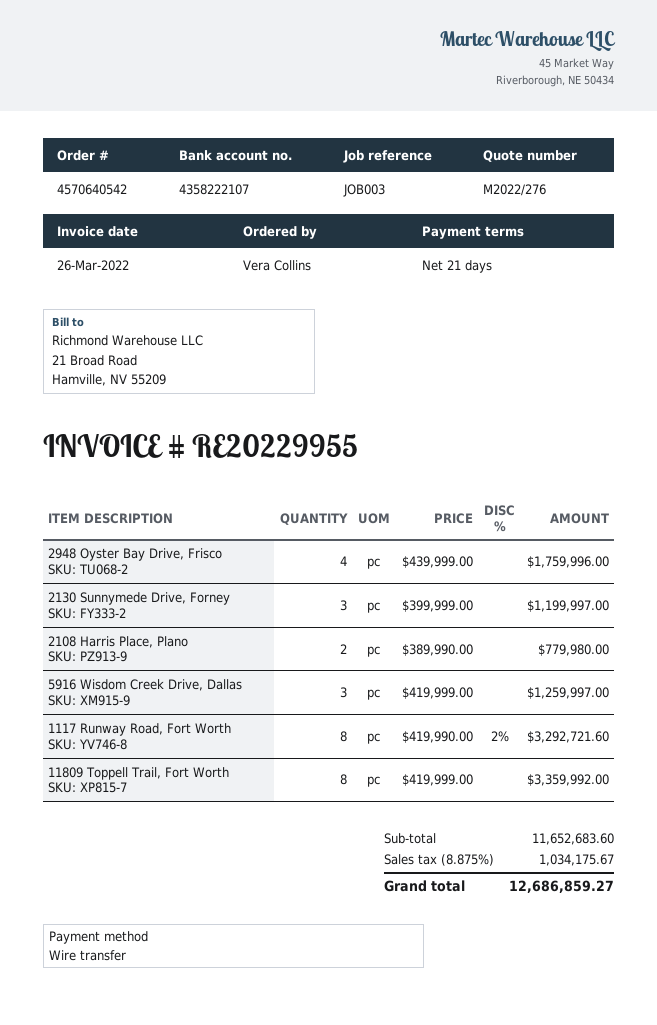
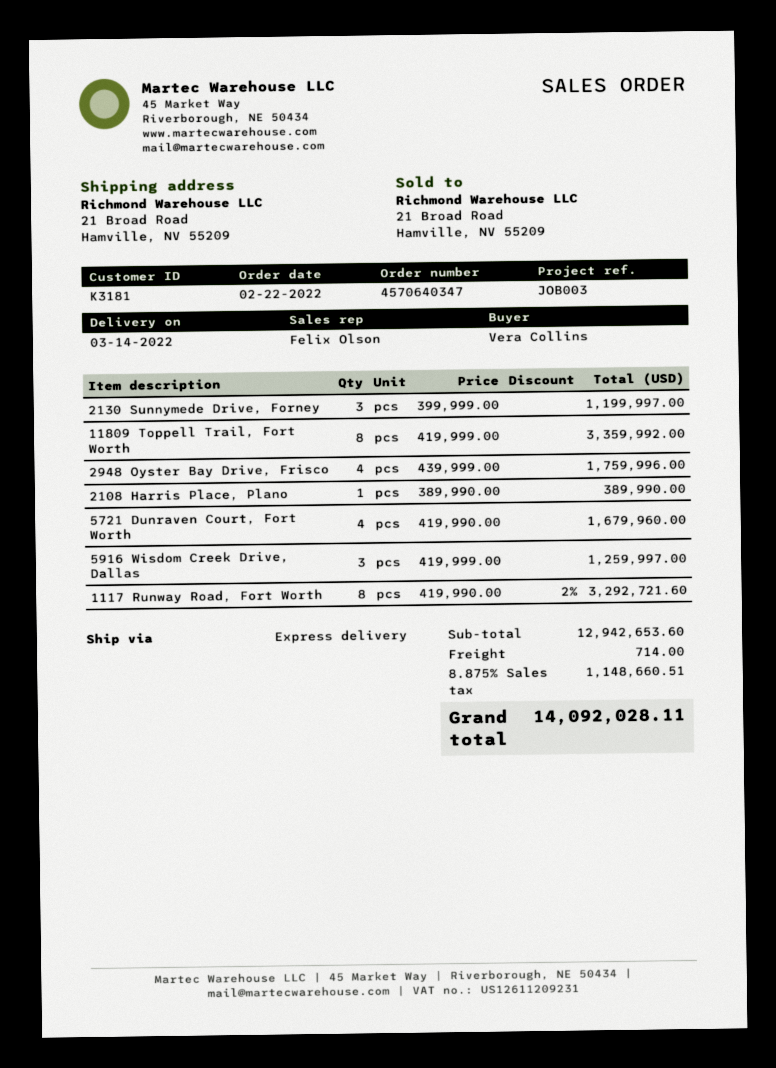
order number: 4570640542 -> 4570640347
2108 Harris Place, Plano: 2 x 389990.00 = 779980.00 -> 1 x 389990.00 = 389990.00
5721 Dunraven Court, Fort Worth: none -> 4 x 419990.00 = 1679960.00
subtotal: 11652683.60 -> 12942653.60
shipping: none -> 714.00
tax: 8.875% = 1034175.67 -> 8.875% = 1148660.51
total: 12686859.27 -> 14092028.11

